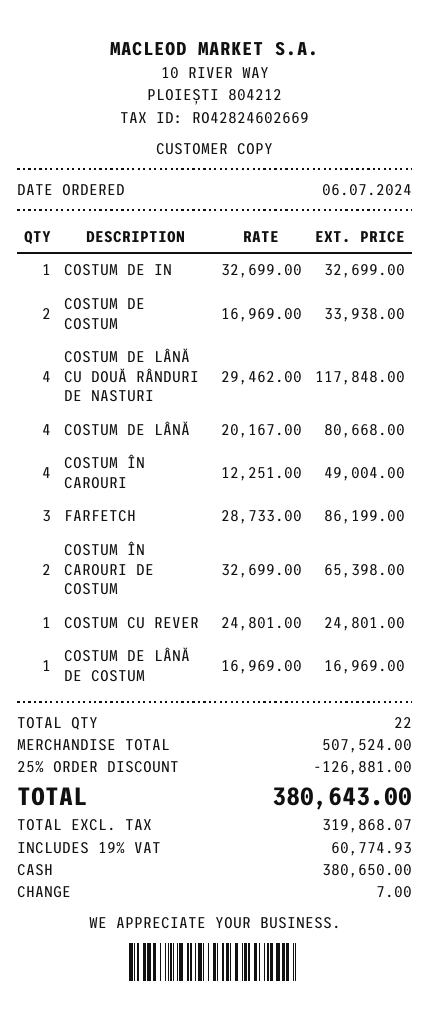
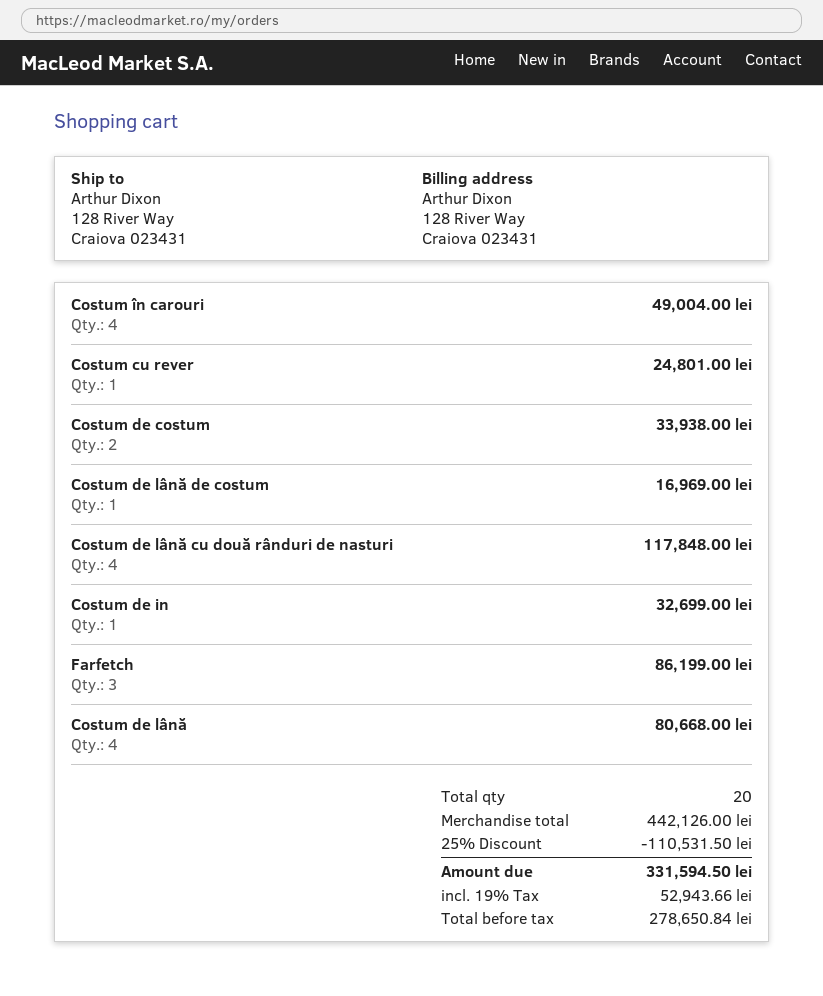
COSTUM ÎN CAROURI DE COSTUM: 2 for 65398.00 -> none
total quantity: 22 -> 20
subtotal: 507524.00 -> 442126.00
discount: 25% = 126881.00 -> 25% = 110531.50
net: 319868.07 -> 278650.84
tax: 19% = 60774.93 -> 19% = 52943.66
total: 380643.00 -> 331594.50

